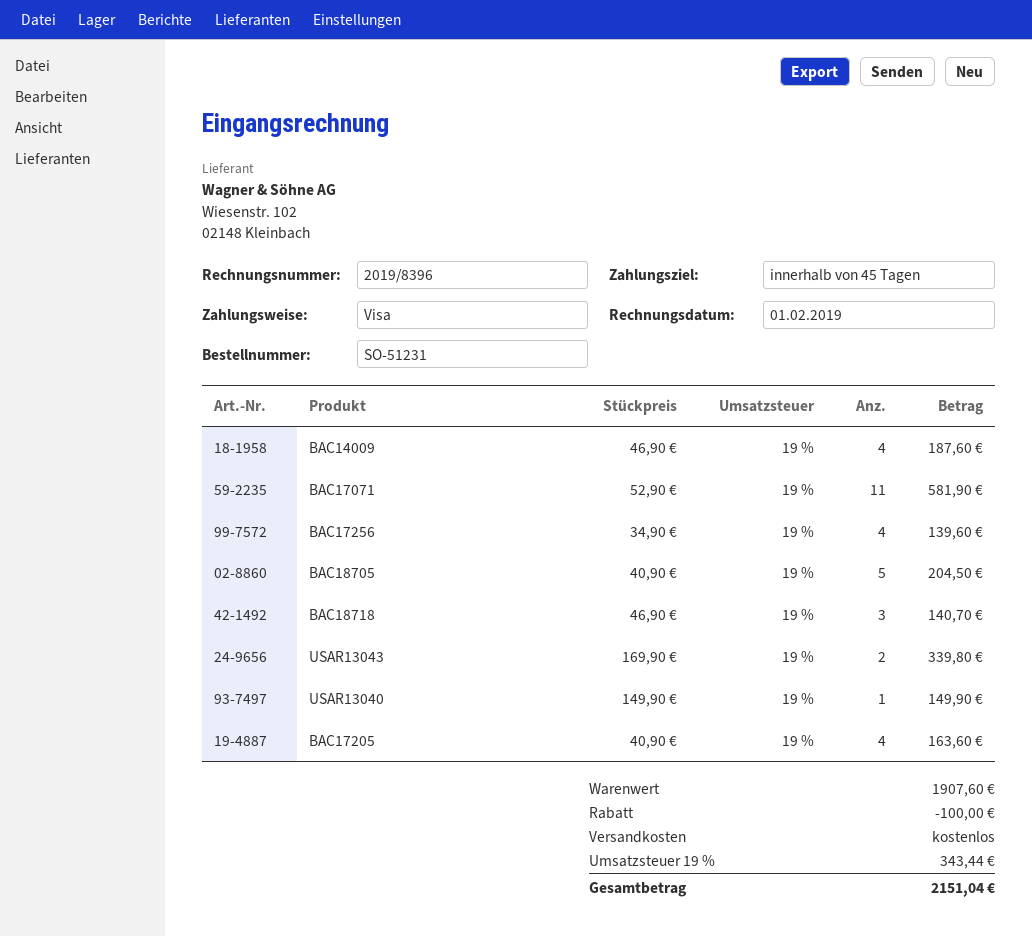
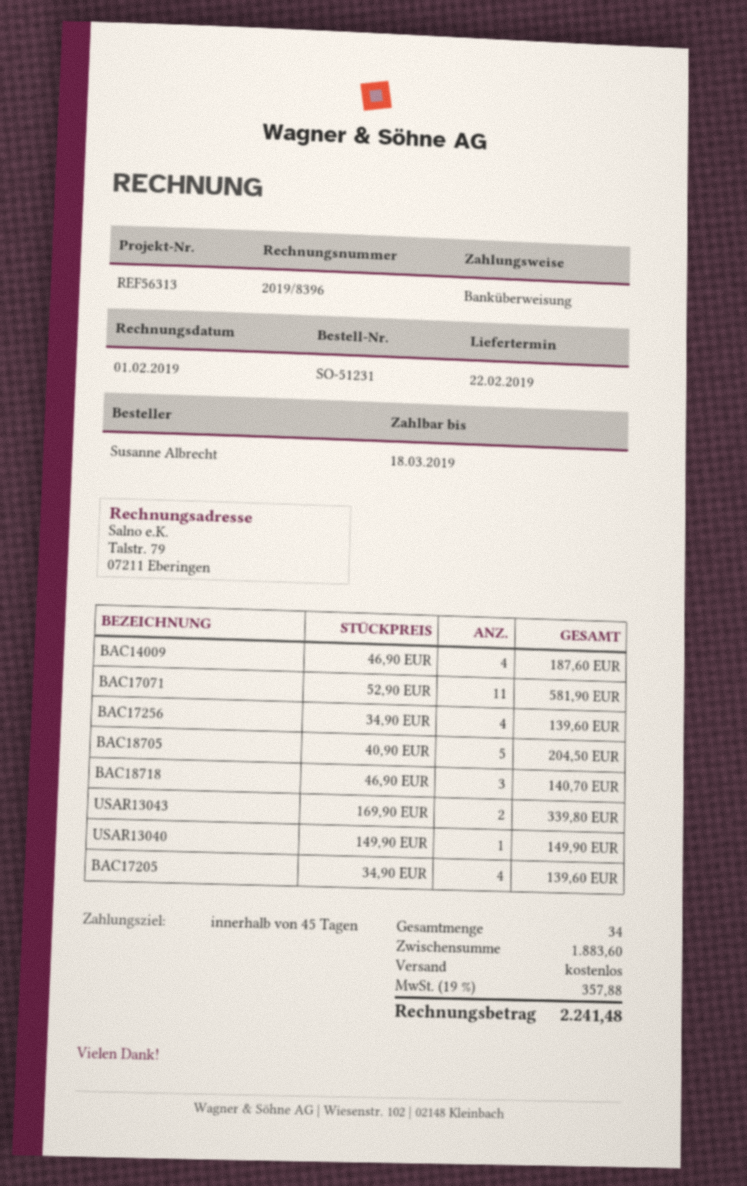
payment method: Visa -> bank transfer
BAC17205: 4 x 40.90 = 163.60 -> 4 x 34.90 = 139.60
subtotal: 1907.60 -> 1883.60
discount: 100.00 -> none
tax: 19% = 343.44 -> 19% = 357.88
total: 2151.04 -> 2241.48

